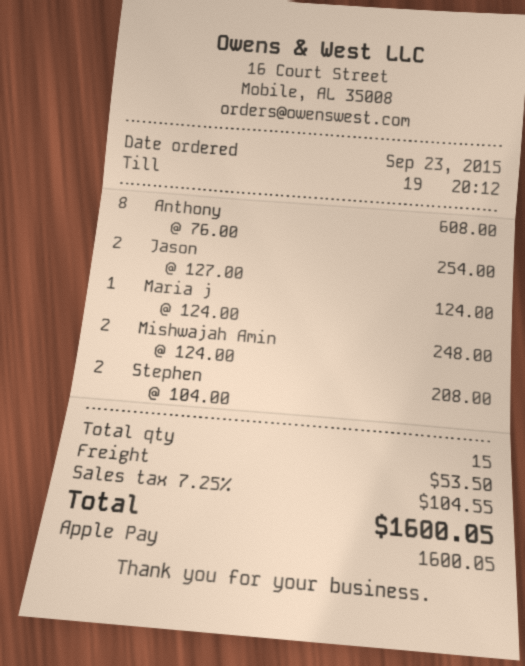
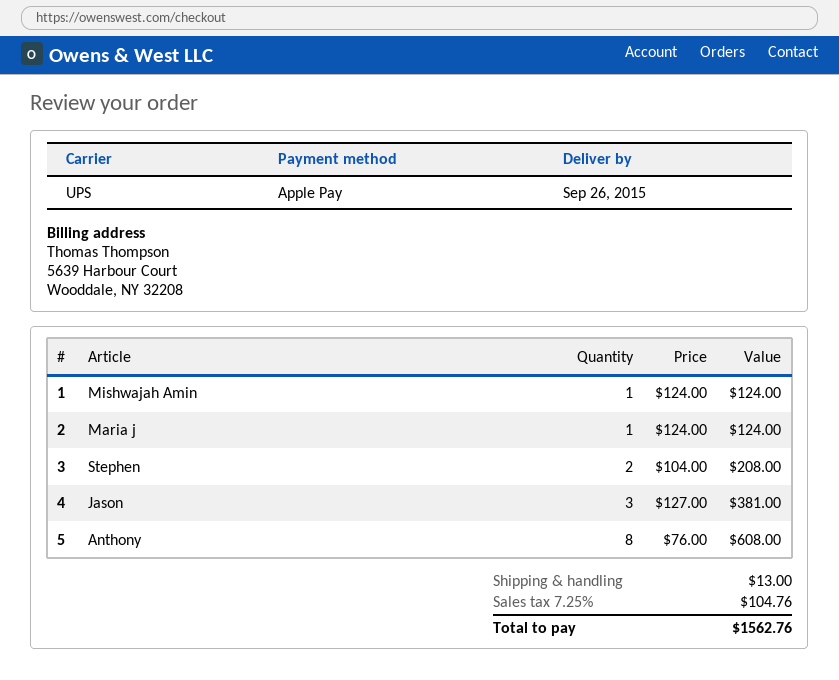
Jason: 2 x 127.00 = 254.00 -> 3 x 127.00 = 381.00
Mishwajah Amin: 2 x 124.00 = 248.00 -> 1 x 124.00 = 124.00
shipping: 53.50 -> 13.00
tax: 7.25% = 104.55 -> 7.25% = 104.76
total: 1600.05 -> 1562.76

